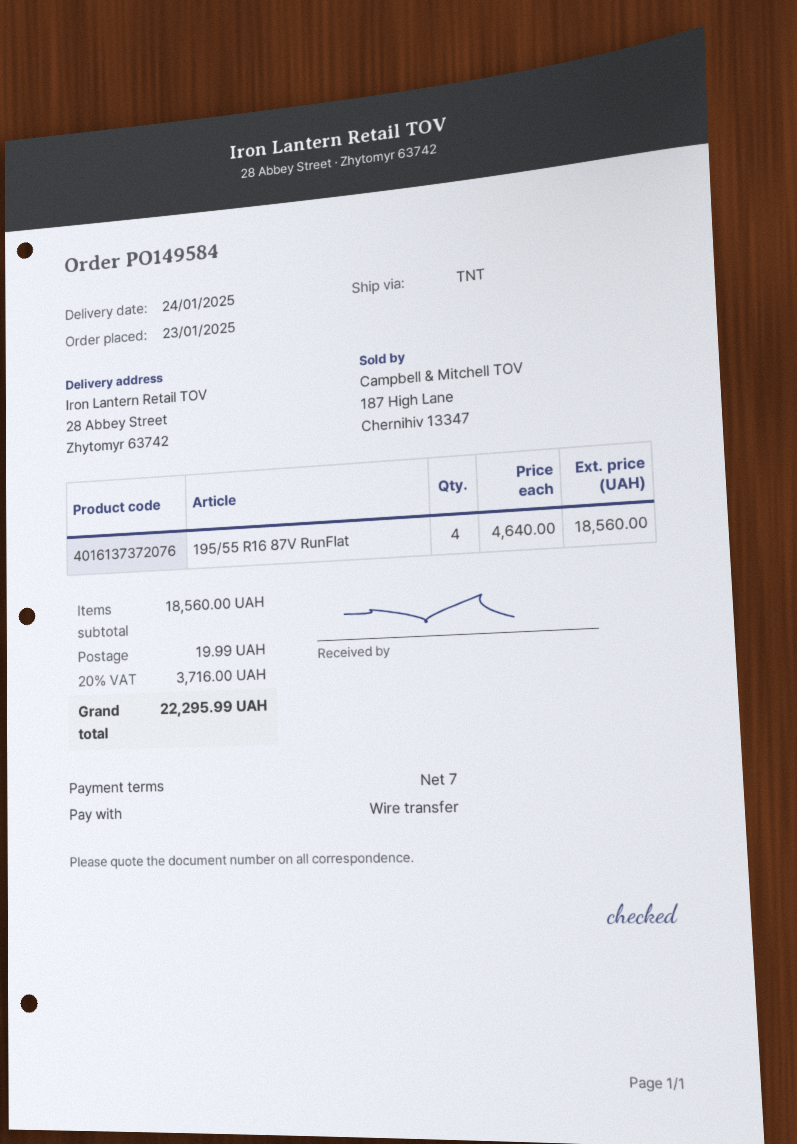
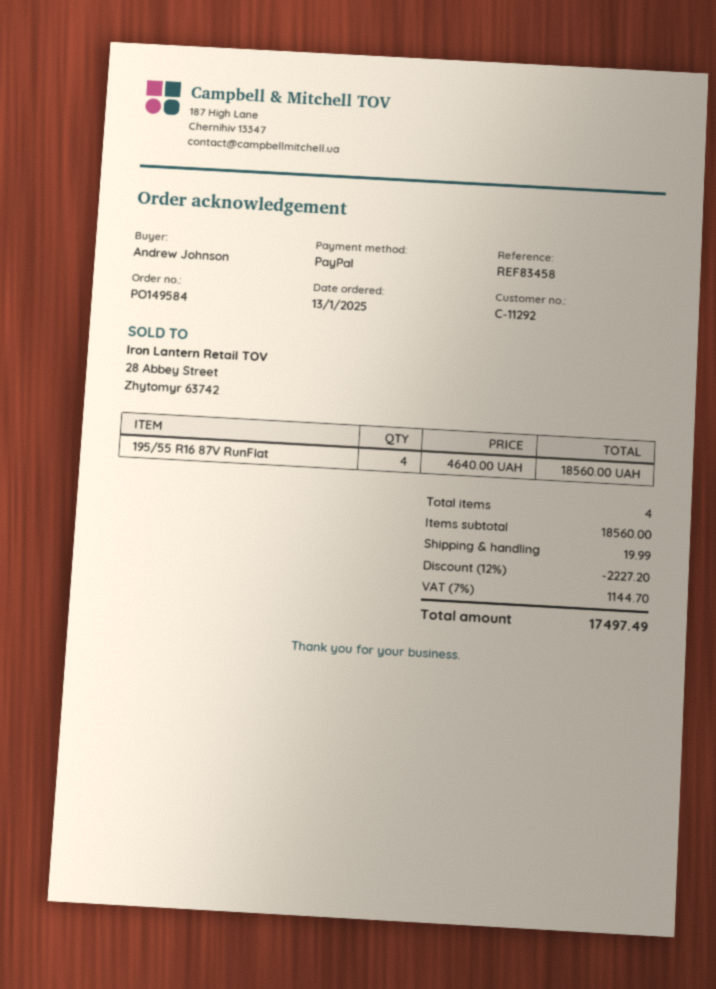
order date: 2025-01-23 -> 2025-01-13
payment method: bank transfer -> PayPal
discount: none -> 12% = 2227.20
tax: 20% = 3716.00 -> 7% = 1144.70
total: 22295.99 -> 17497.49

